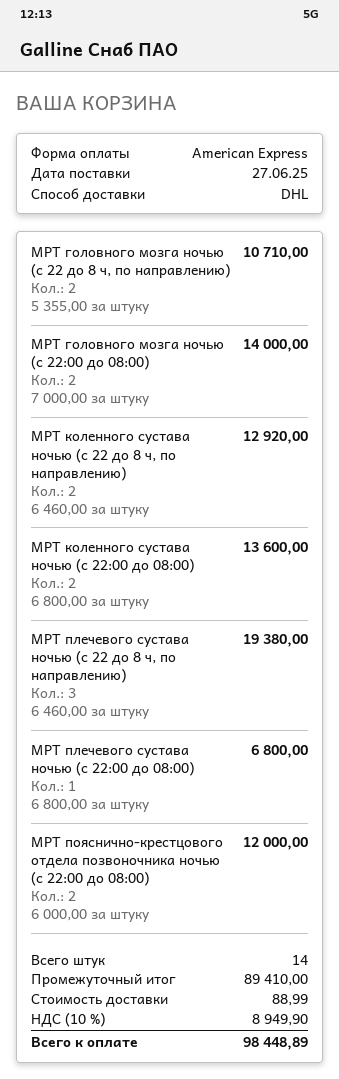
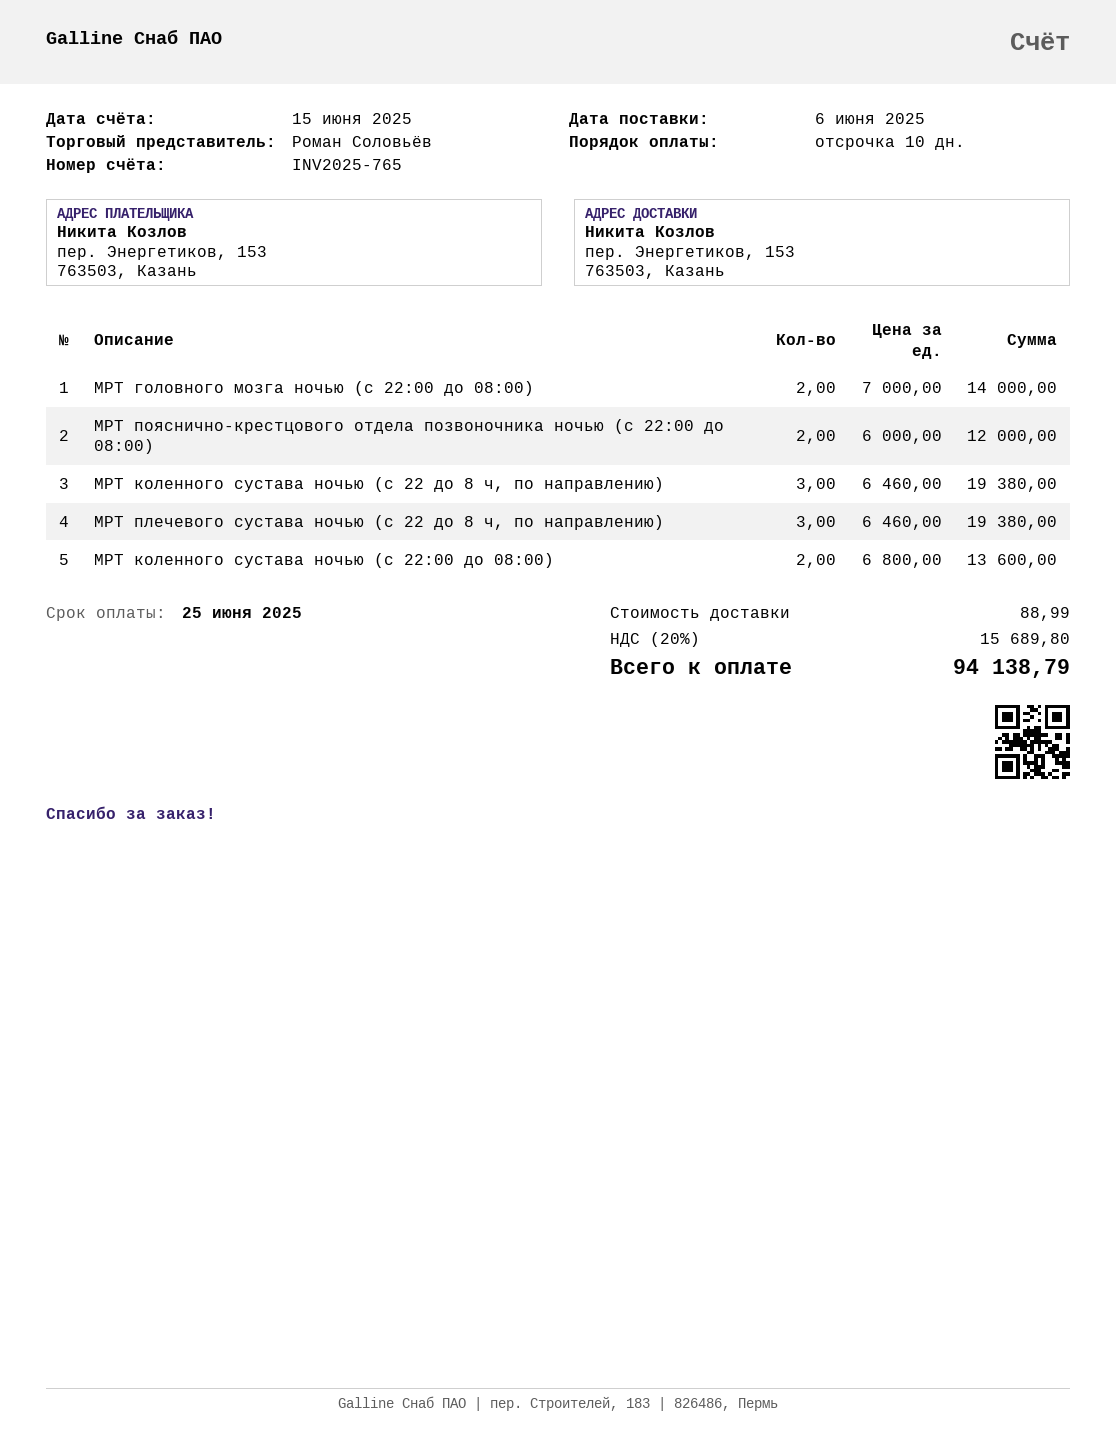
delivery date: 2025-06-27 -> 2025-06-06
МРТ головного мозга ночью (с 22 до 8 ч, по направлению): 2 x 5355.00 = 10710.00 -> none
МРТ коленного сустава ночью (с 22 до 8 ч, по направлению): 2 x 6460.00 = 12920.00 -> 3 x 6460.00 = 19380.00
МРТ плечевого сустава ночью (с 22:00 до 08:00): 1 x 6800.00 = 6800.00 -> none
tax: 10% = 8949.90 -> 20% = 15689.80
total: 98448.89 -> 94138.79

